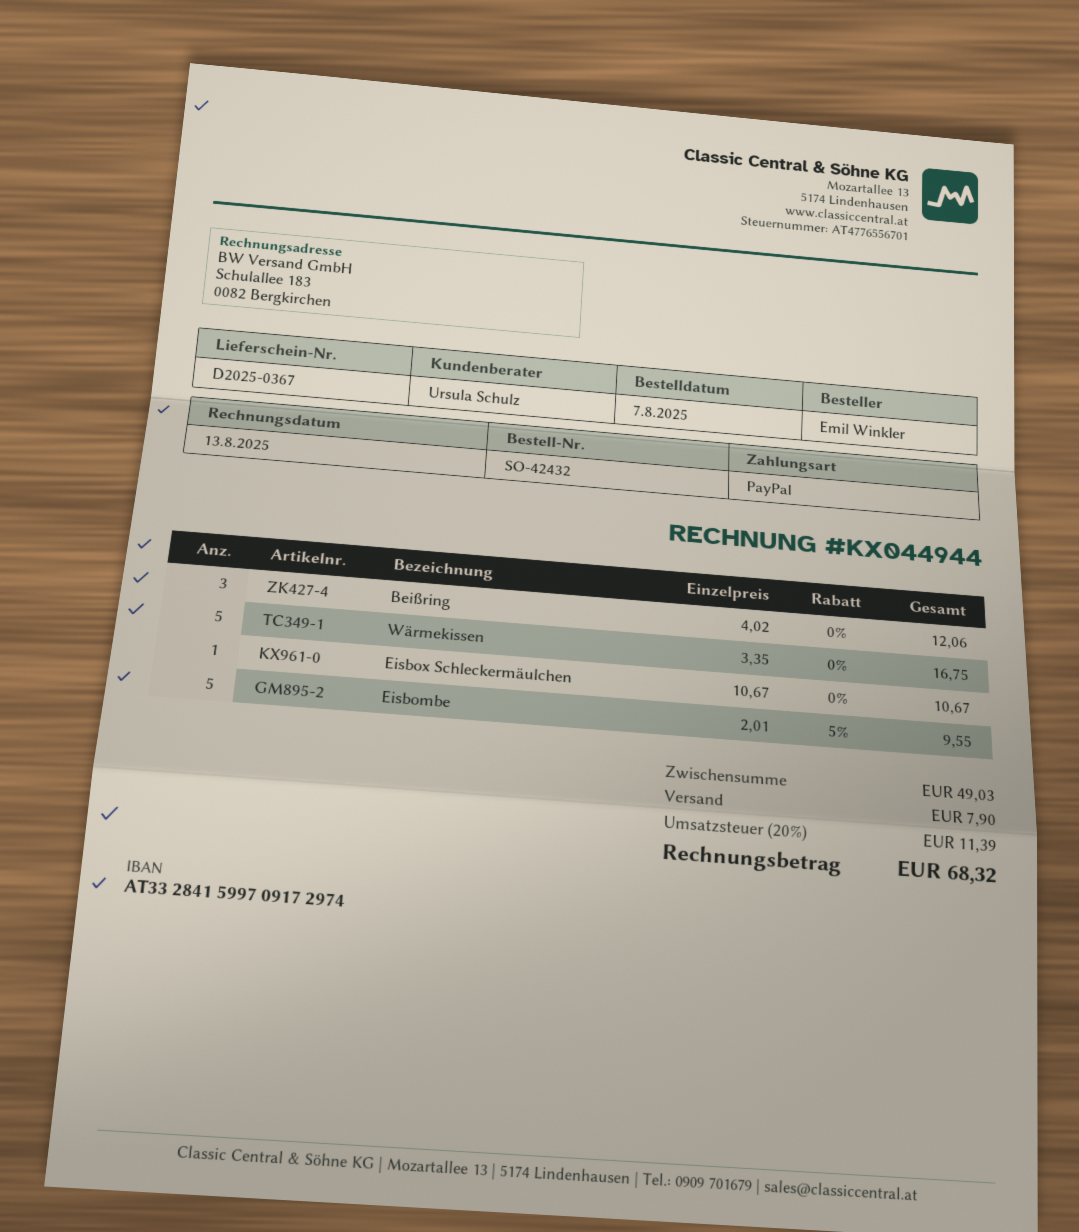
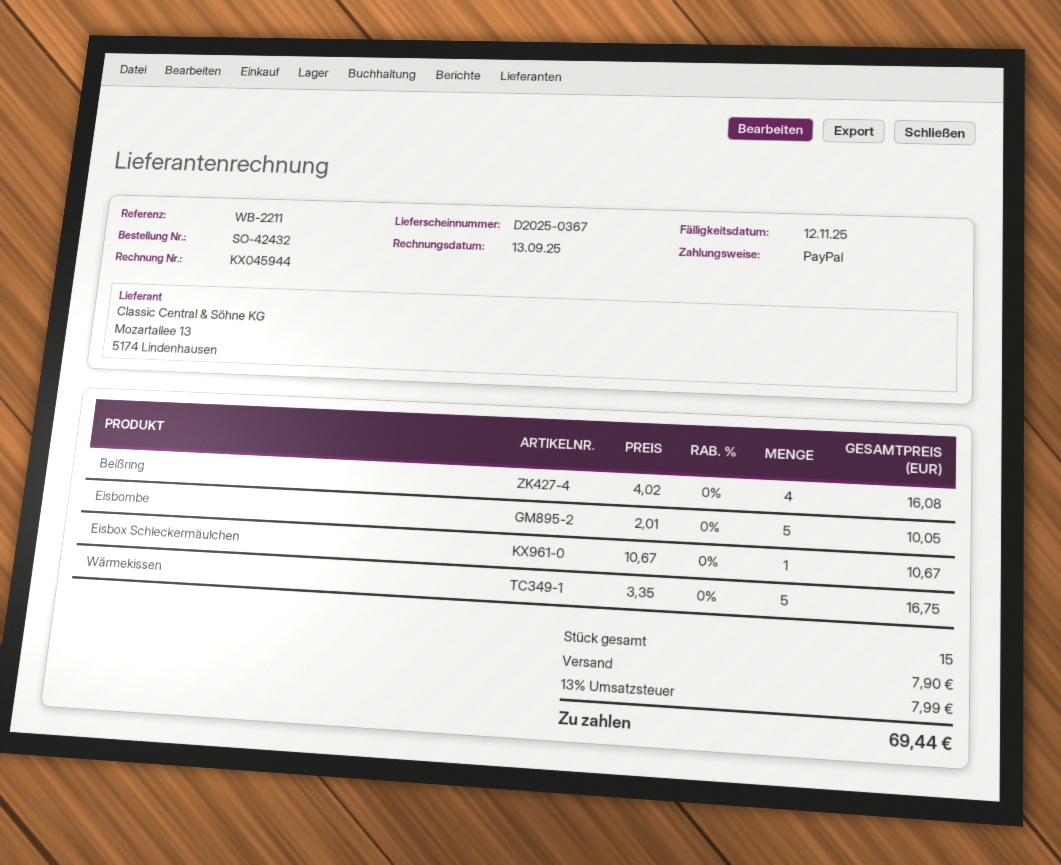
invoice number: KX044944 -> KX045944
invoice date: 2025-08-13 -> 2025-09-13
Beißring: 3 x 4.02 = 12.06 -> 4 x 4.02 = 16.08
Eisbombe: 5 x 2.01 - 5% = 9.55 -> 5 x 2.01 = 10.05
tax: 20% = 11.39 -> 13% = 7.99
total: 68.32 -> 69.44

